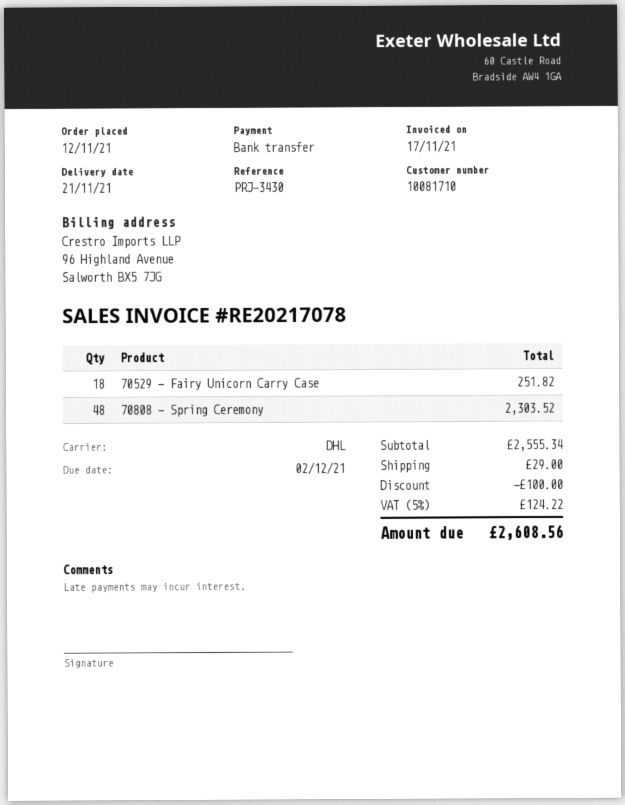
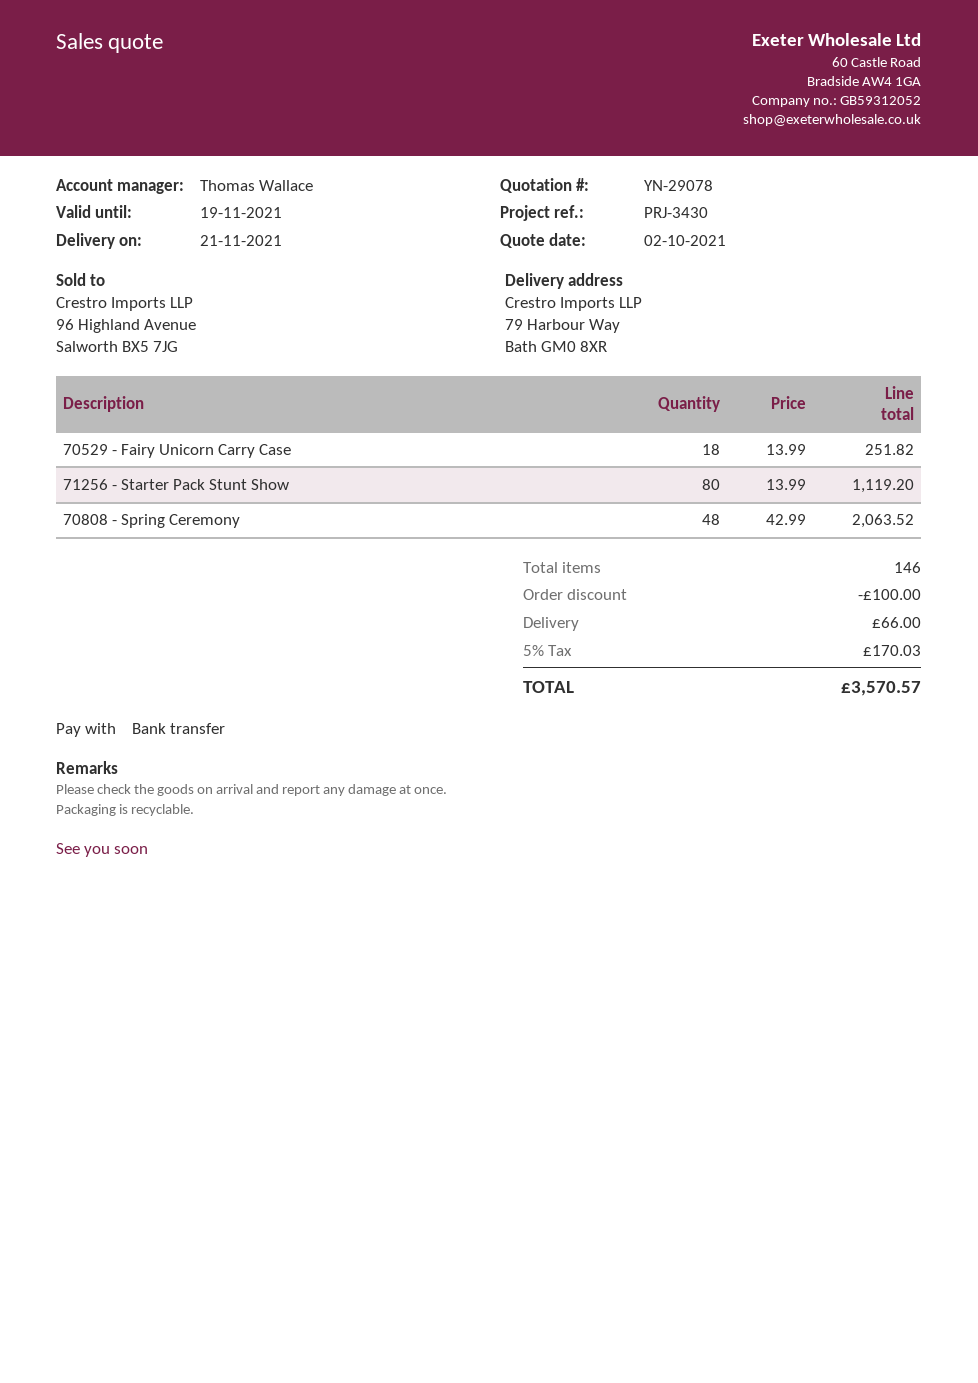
70808 - Spring Ceremony: 48 for 2303.52 -> 48 for 2063.52
71256 - Starter Pack Stunt Show: none -> 80 for 1119.20
shipping: 29.00 -> 66.00
tax: 5% = 124.22 -> 5% = 170.03
total: 2608.56 -> 3570.57

